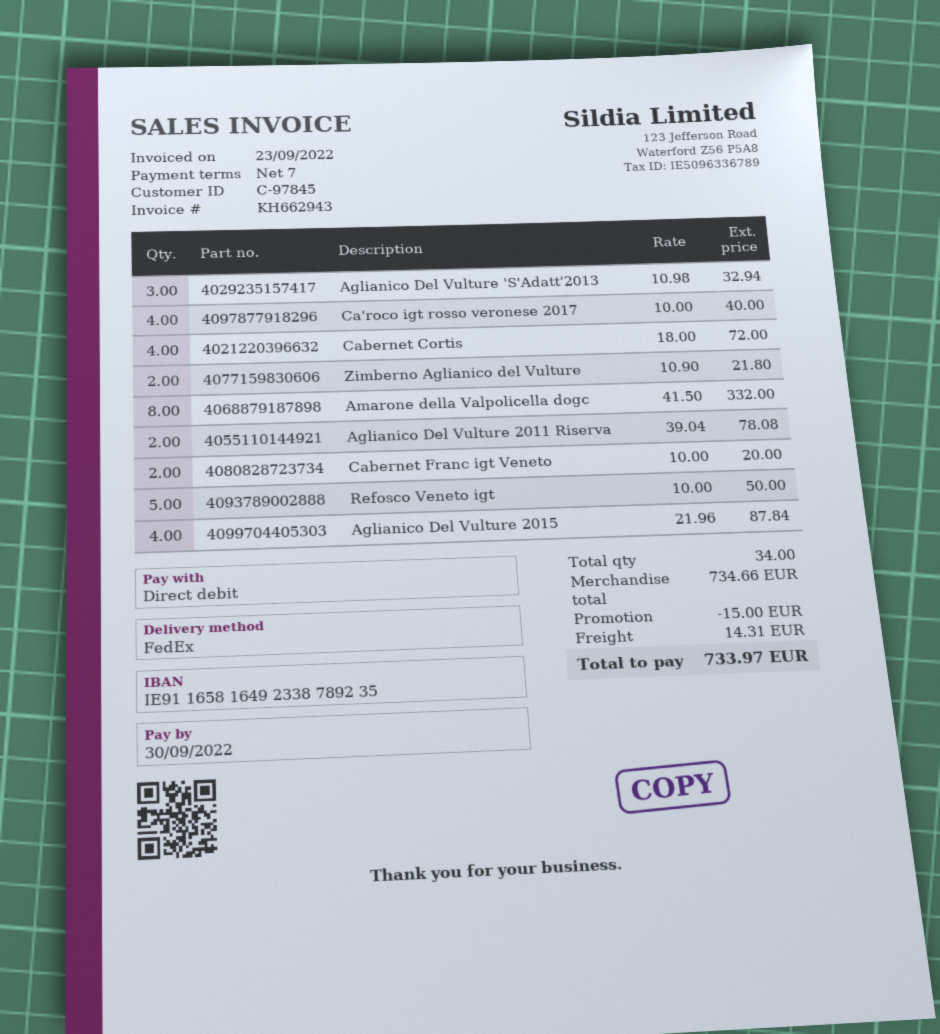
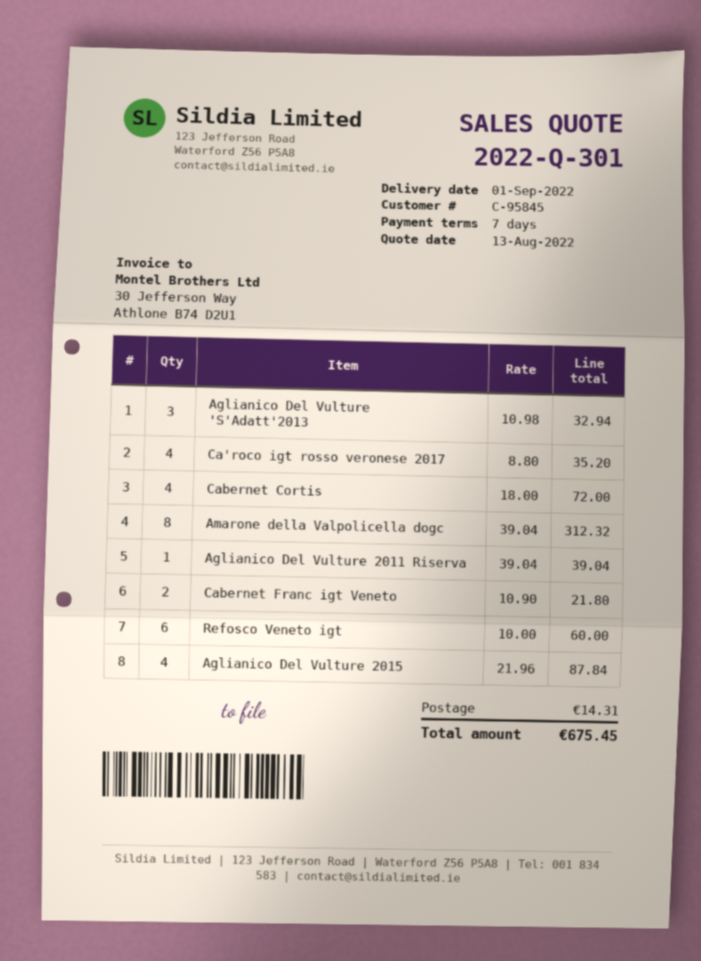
customer number: C-97845 -> C-95845
Ca'roco igt rosso veronese 2017: 4 x 10.00 = 40.00 -> 4 x 8.80 = 35.20
Zimberno Aglianico del Vulture: 2 x 10.90 = 21.80 -> none
Amarone della Valpolicella dogc: 8 x 41.50 = 332.00 -> 8 x 39.04 = 312.32
Aglianico Del Vulture 2011 Riserva: 2 x 39.04 = 78.08 -> 1 x 39.04 = 39.04
Cabernet Franc igt Veneto: 2 x 10.00 = 20.00 -> 2 x 10.90 = 21.80
Refosco Veneto igt: 5 x 10.00 = 50.00 -> 6 x 10.00 = 60.00
discount: 15.00 -> none
total: 733.97 -> 675.45

